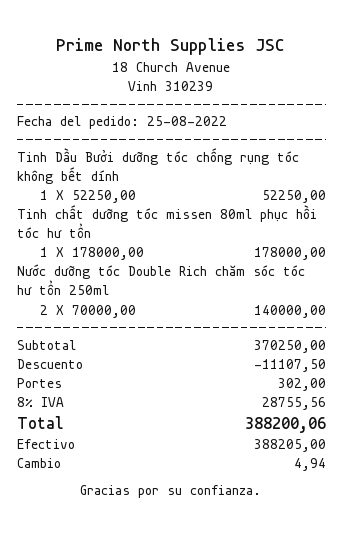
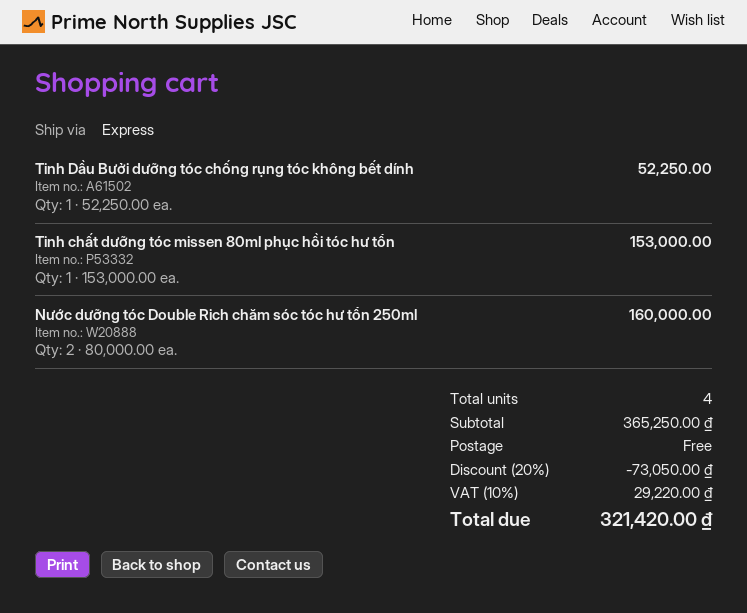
Tinh chất dưỡng tóc missen 80ml phục hồi tóc hư tổn: 1 x 178000.00 = 178000.00 -> 1 x 153000.00 = 153000.00
Nước dưỡng tóc Double Rich chăm sóc tóc hư tổn 250ml: 2 x 70000.00 = 140000.00 -> 2 x 80000.00 = 160000.00
subtotal: 370250.00 -> 365250.00
discount: 11107.50 -> 73050.00
shipping: 302.00 -> 0.00
tax: 8% = 28755.56 -> 10% = 29220.00
total: 388200.06 -> 321420.00

